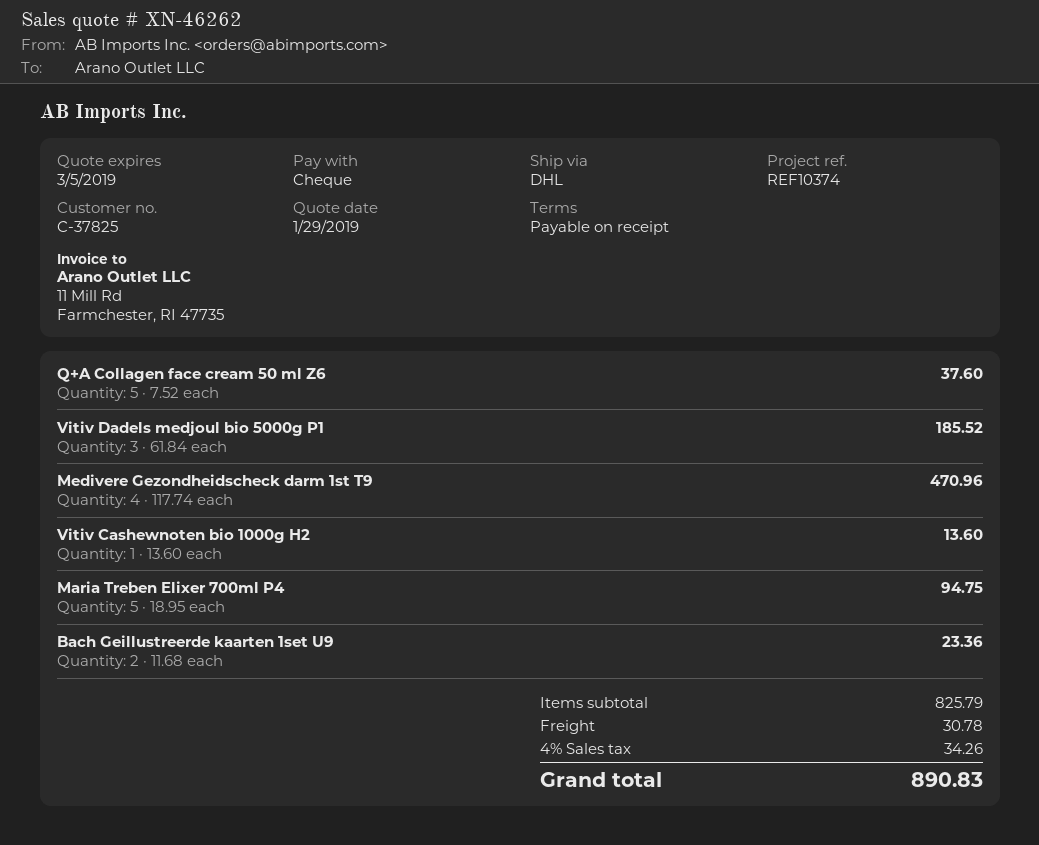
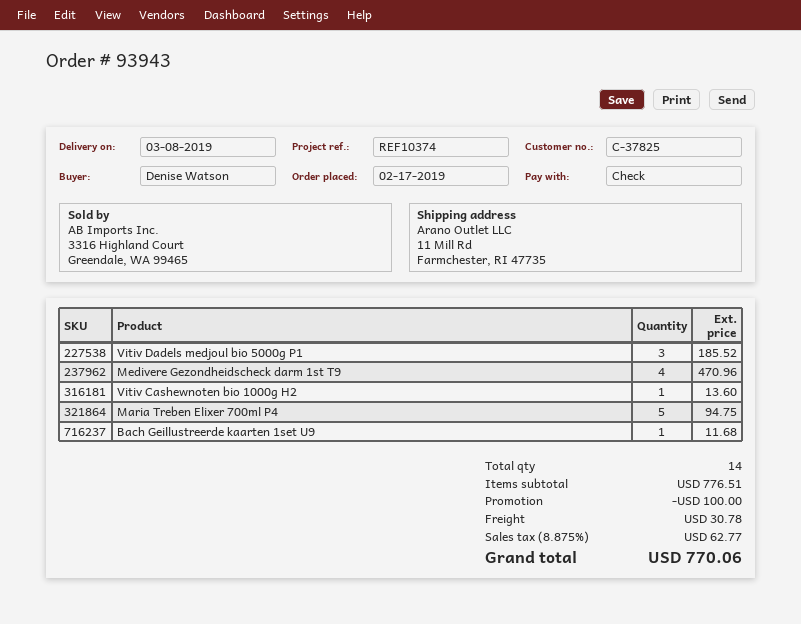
Q+A Collagen face cream 50 ml Z6: 5 for 37.60 -> none
Bach Geillustreerde kaarten 1set U9: 2 for 23.36 -> 1 for 11.68
subtotal: 825.79 -> 776.51
discount: none -> 100.00
tax: 4% = 34.26 -> 8.875% = 62.77
total: 890.83 -> 770.06

